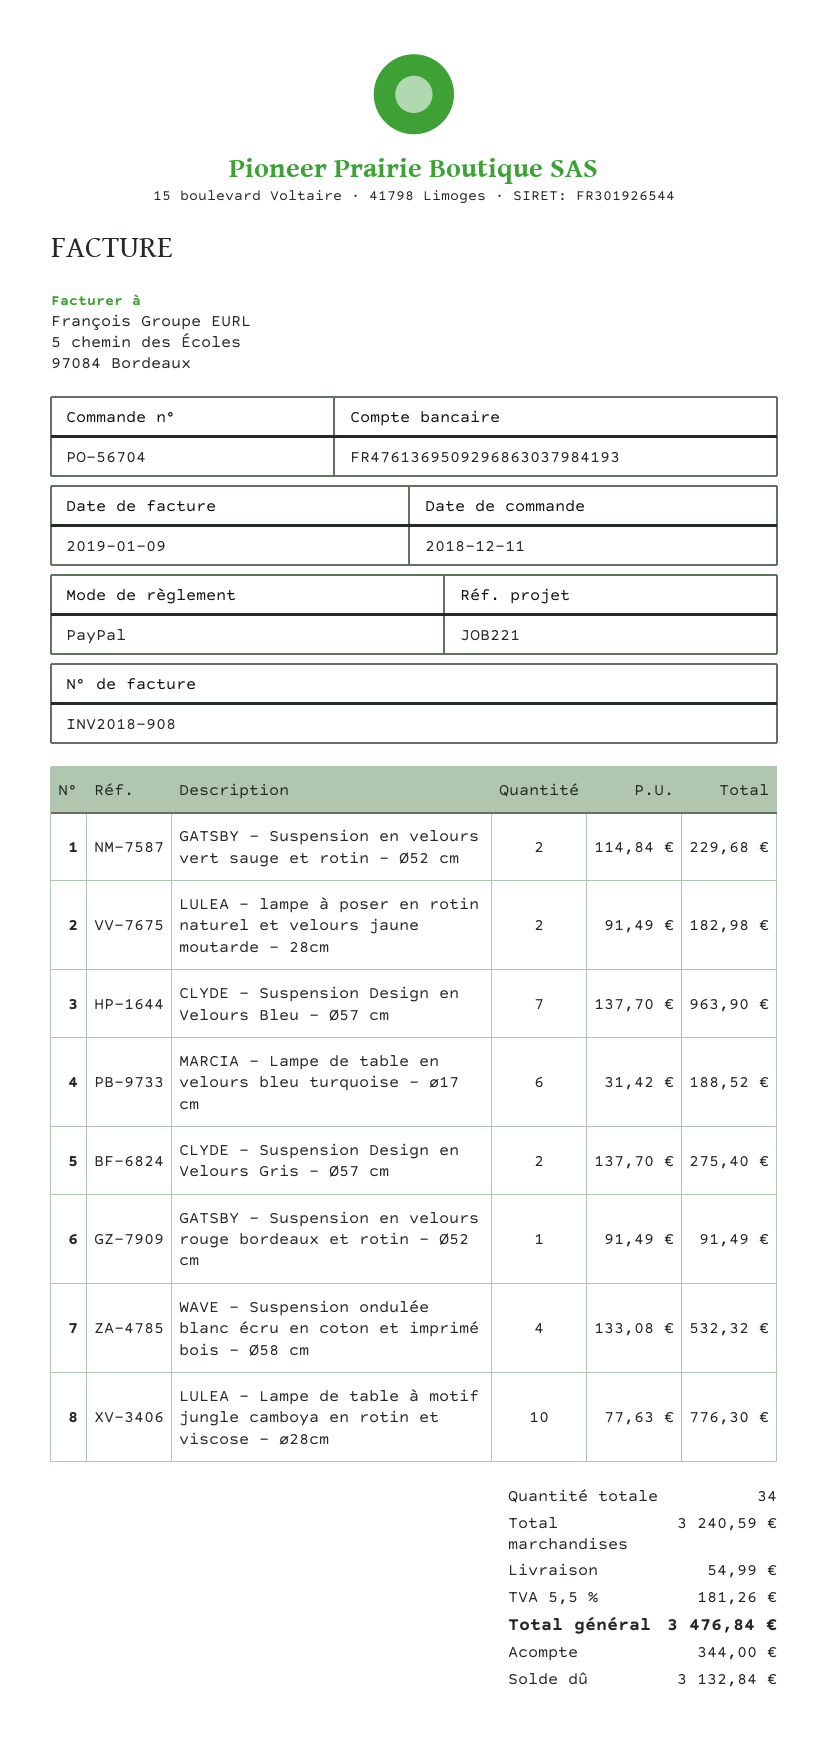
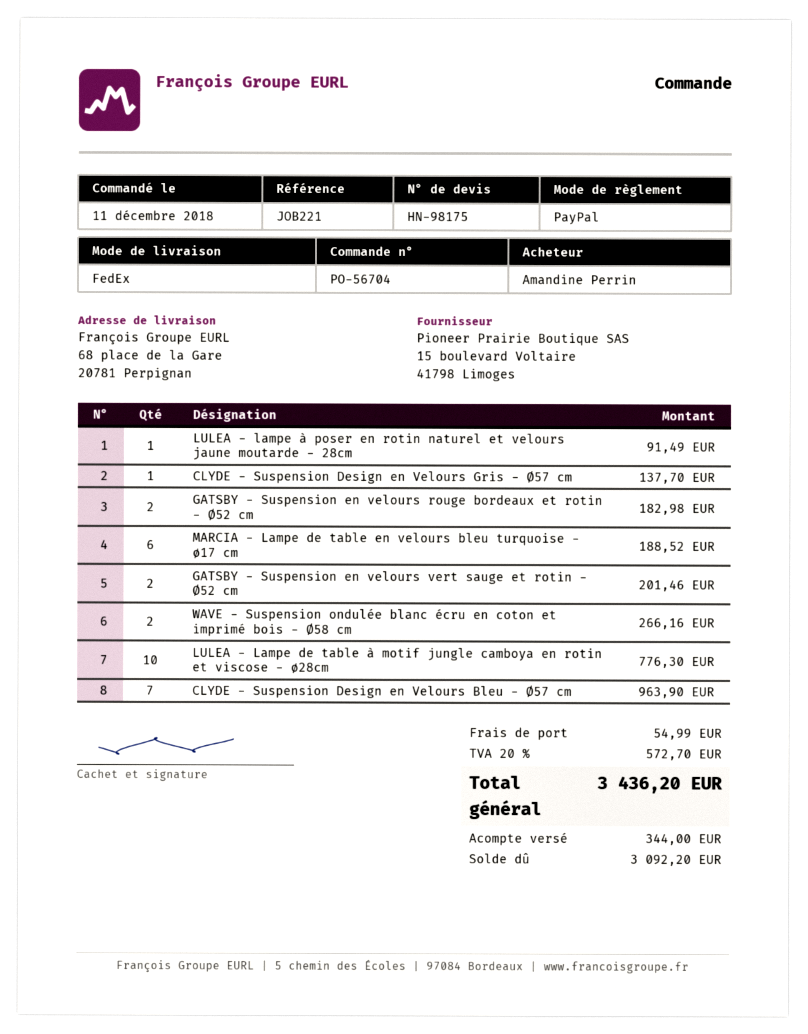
GATSBY - Suspension en velours vert sauge et rotin - Ø52 cm: 2 for 229.68 -> 2 for 201.46
LULEA - lampe à poser en rotin naturel et velours jaune moutarde - 28cm: 2 for 182.98 -> 1 for 91.49
CLYDE - Suspension Design en Velours Gris - Ø57 cm: 2 for 275.40 -> 1 for 137.70
GATSBY - Suspension en velours rouge bordeaux et rotin - Ø52 cm: 1 for 91.49 -> 2 for 182.98
WAVE - Suspension ondulée blanc écru en coton et imprimé bois - Ø58 cm: 4 for 532.32 -> 2 for 266.16
tax: 5.5% = 181.26 -> 20% = 572.70
total: 3476.84 -> 3436.20
balance: 3132.84 -> 3092.20

